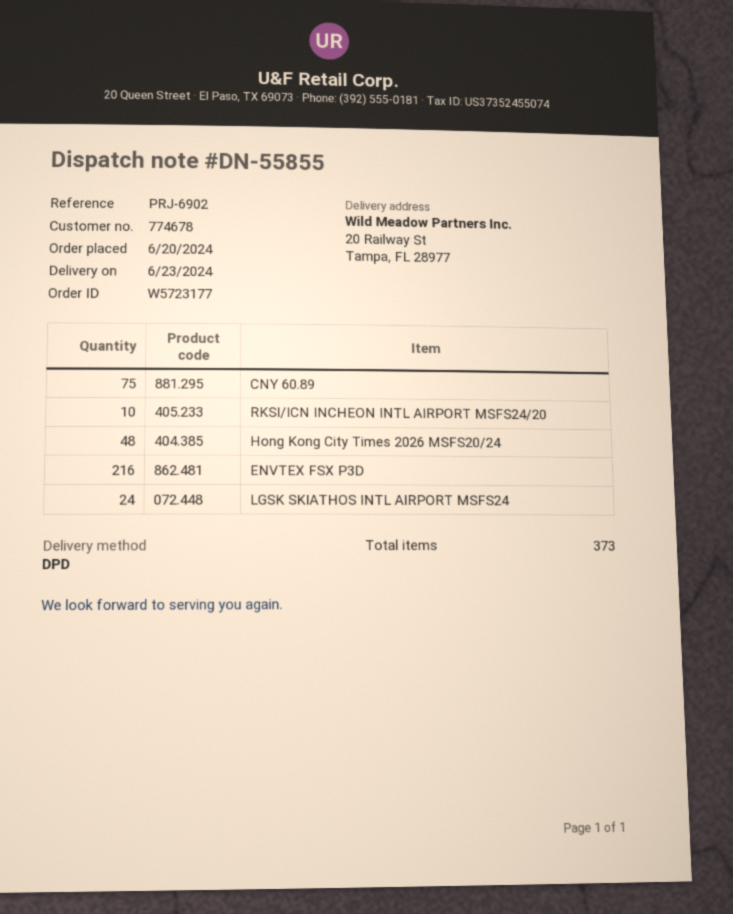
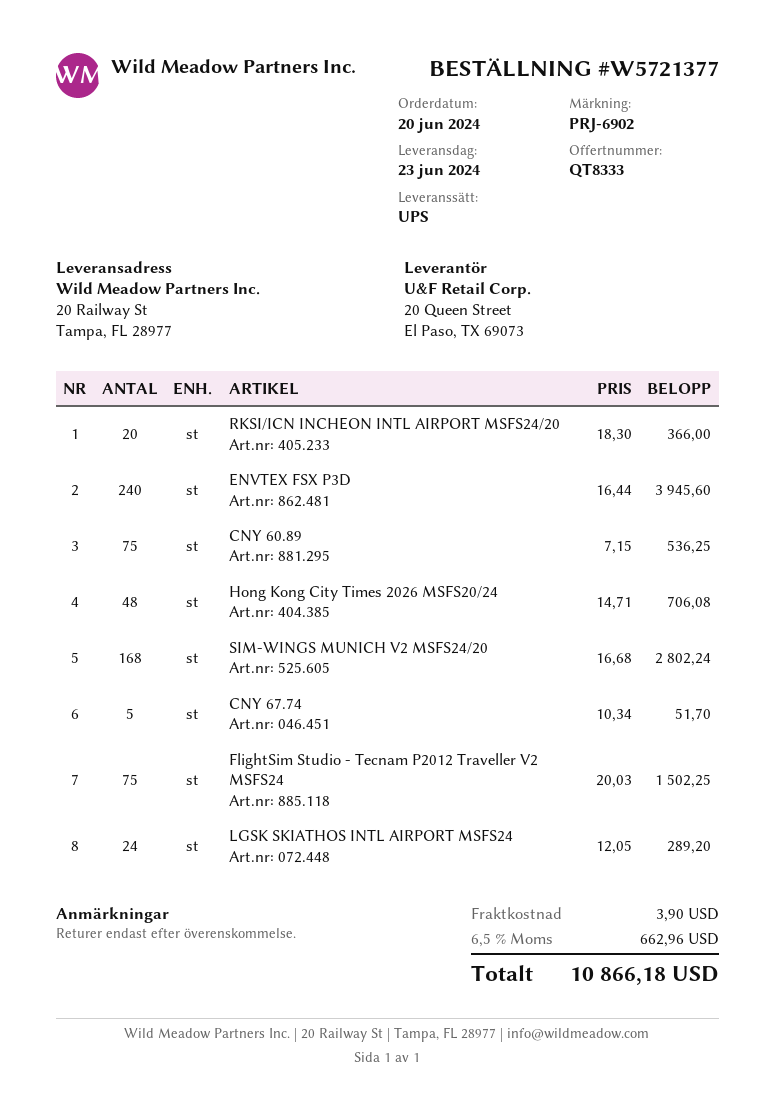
order number: W5723177 -> W5721377
shipping method: DPD -> UPS
RKSI/ICN INCHEON INTL AIRPORT MSFS24/20: 10 -> 20
ENVTEX FSX P3D: 216 -> 240
SIM-WINGS MUNICH V2 MSFS24/20: none -> 168
CNY 67.74: none -> 5
FlightSim Studio - Tecnam P2012 Traveller V2 MSFS24: none -> 75

